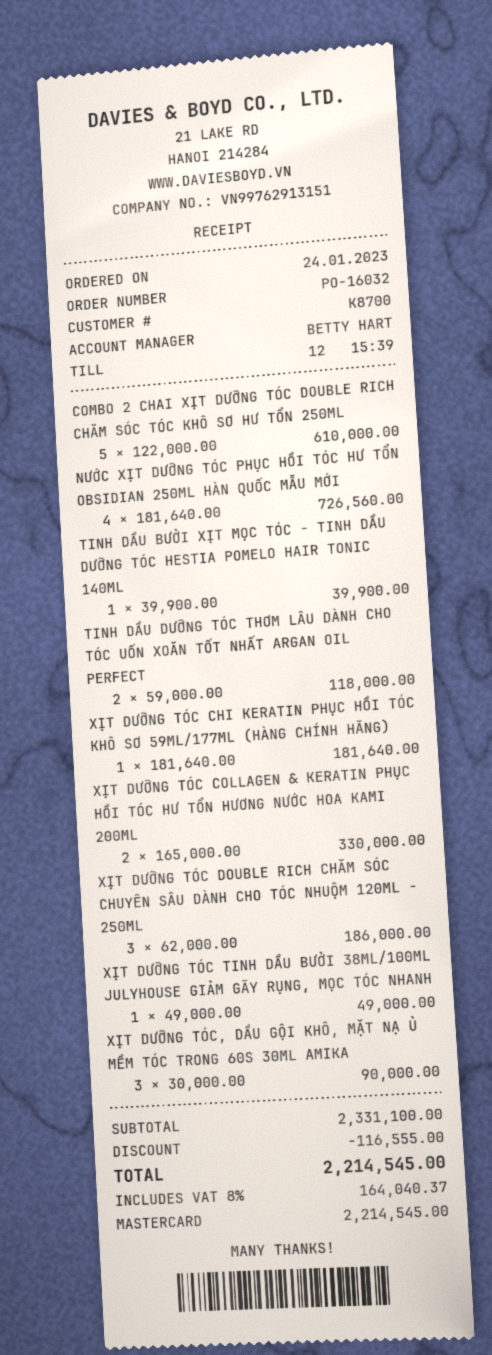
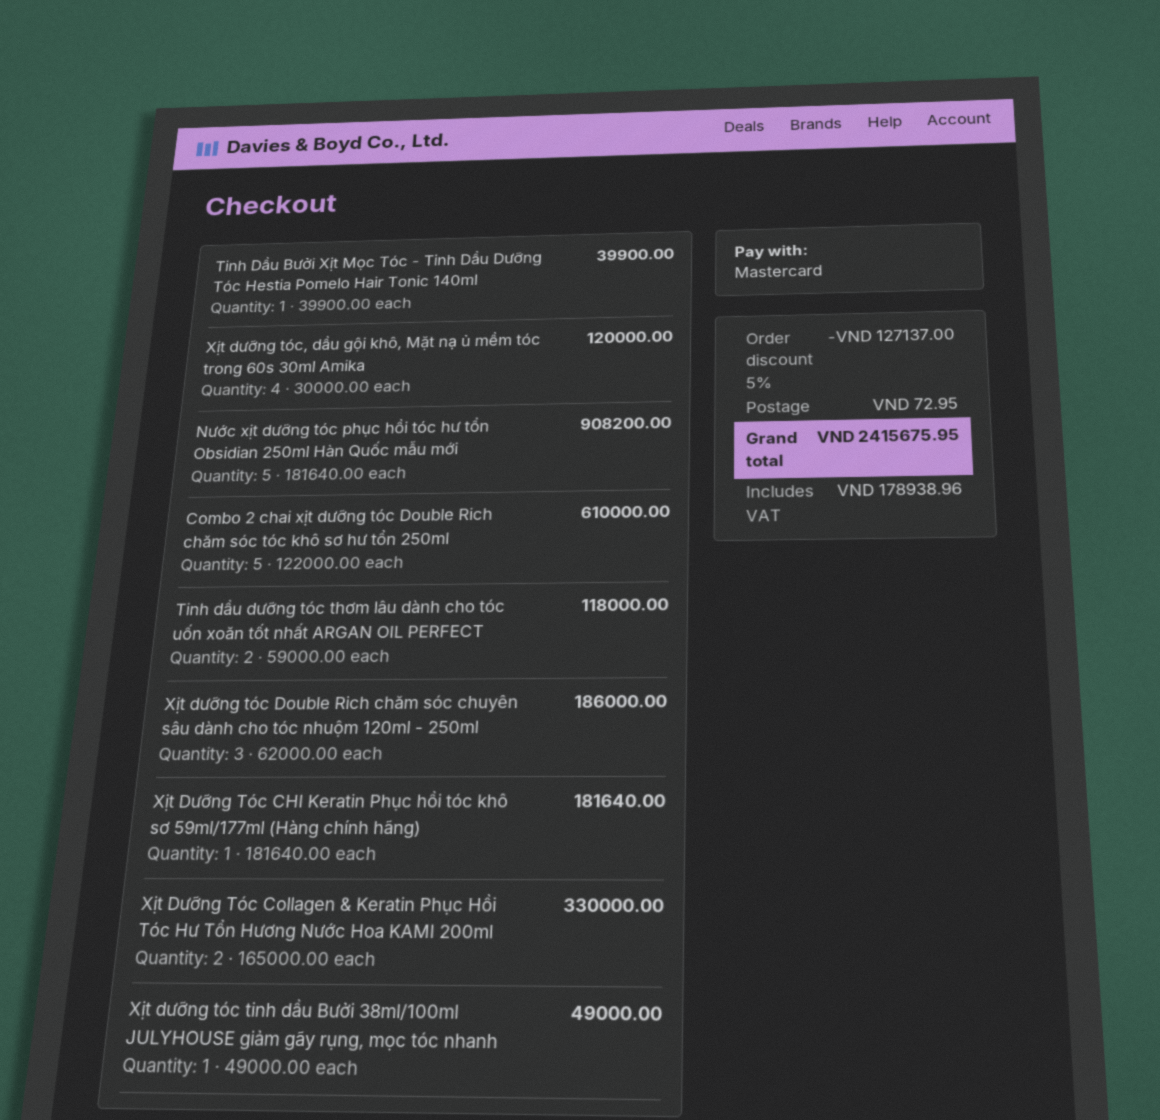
NƯỚC XỊT DƯỠNG TÓC PHỤC HỒI TÓC HƯ TỔN OBSIDIAN 250ML HÀN QUỐC MẪU MỚI: 4 x 181640.00 = 726560.00 -> 5 x 181640.00 = 908200.00
XỊT DƯỠNG TÓC, DẦU GỘI KHÔ, MẶT NẠ Ủ MỀM TÓC TRONG 60S 30ML AMIKA: 3 x 30000.00 = 90000.00 -> 4 x 30000.00 = 120000.00
discount: 116555.00 -> 127137.00
shipping: none -> 72.95
tax: 164040.37 -> 178938.96
total: 2214545.00 -> 2415675.95

